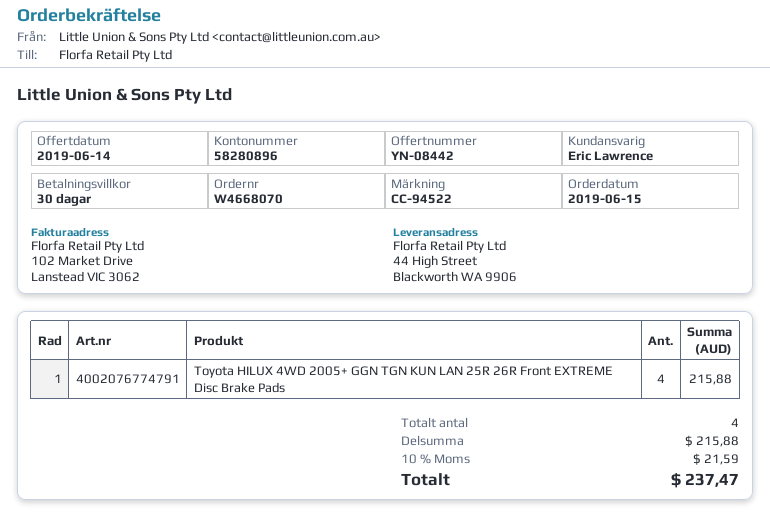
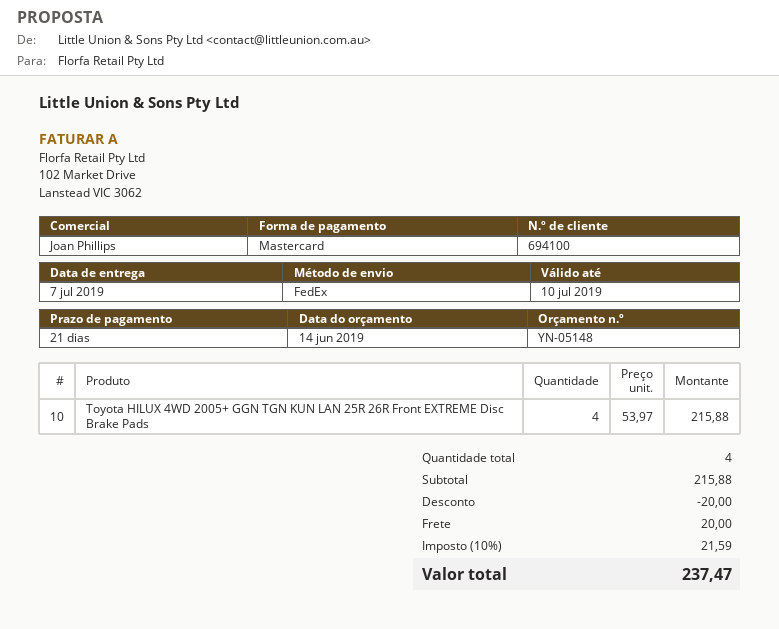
quote number: YN-08442 -> YN-05148
payment terms: 30 days -> 21 days
sales rep: Eric Lawrence -> Joan Phillips
discount: none -> 20.00
shipping: none -> 20.00

